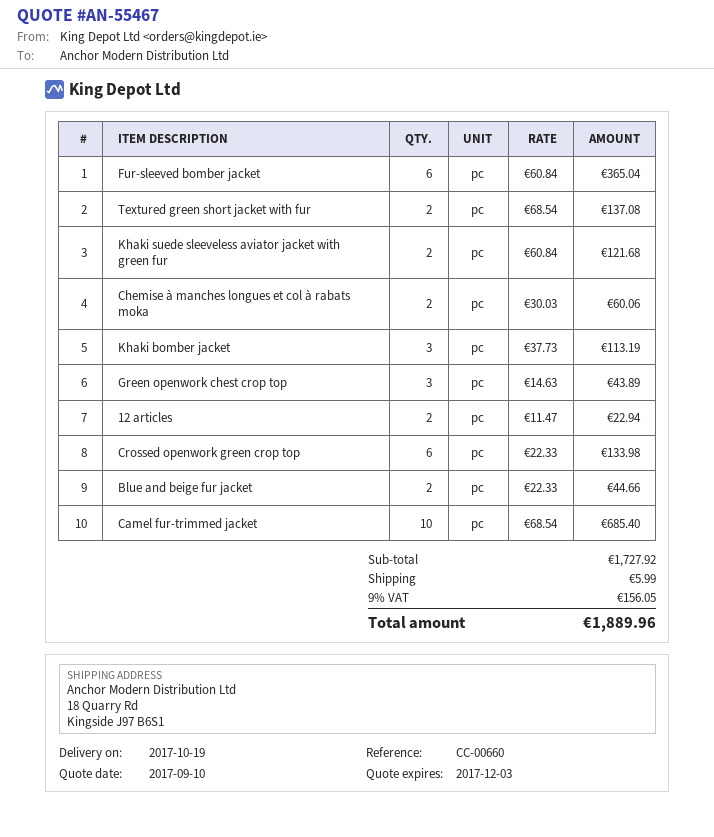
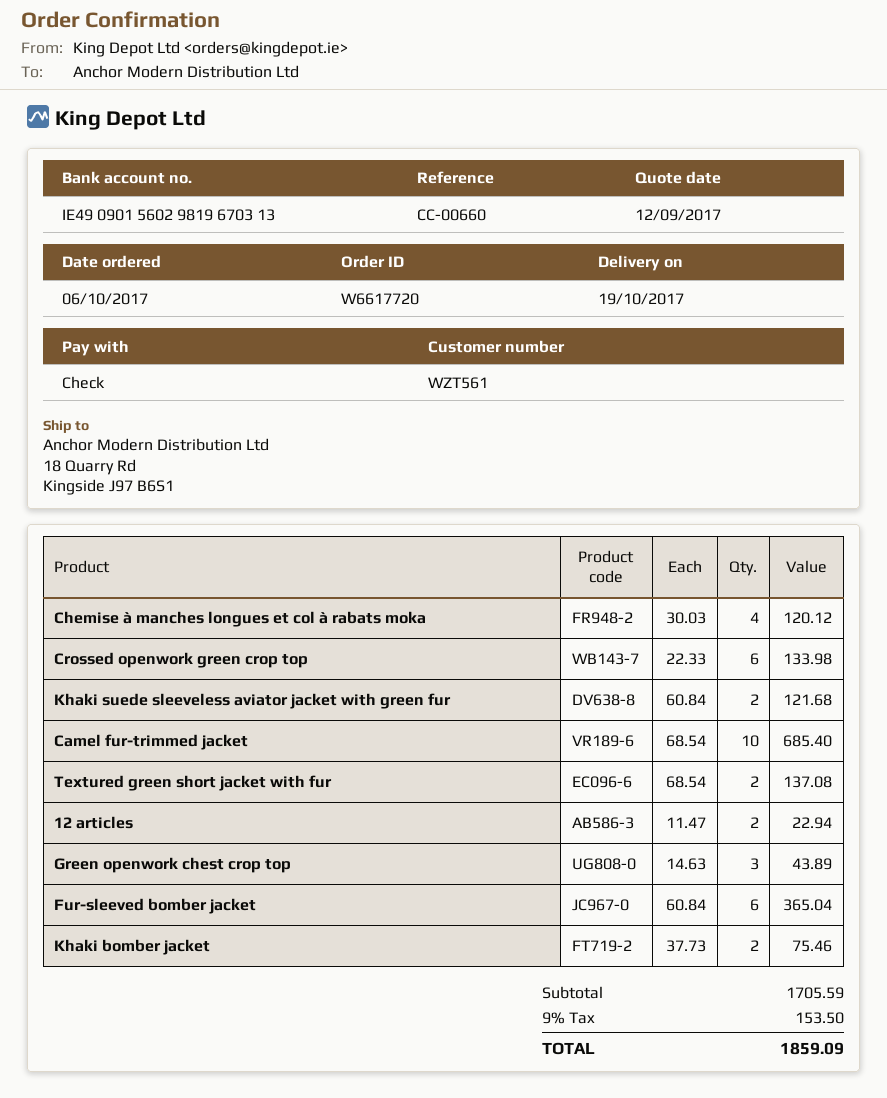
quote date: 2017-09-10 -> 2017-09-12
Chemise à manches longues et col à rabats moka: 2 x 30.03 = 60.06 -> 4 x 30.03 = 120.12
Khaki bomber jacket: 3 x 37.73 = 113.19 -> 2 x 37.73 = 75.46
Blue and beige fur jacket: 2 x 22.33 = 44.66 -> none
subtotal: 1727.92 -> 1705.59
shipping: 5.99 -> none
tax: 9% = 156.05 -> 9% = 153.50
total: 1889.96 -> 1859.09

